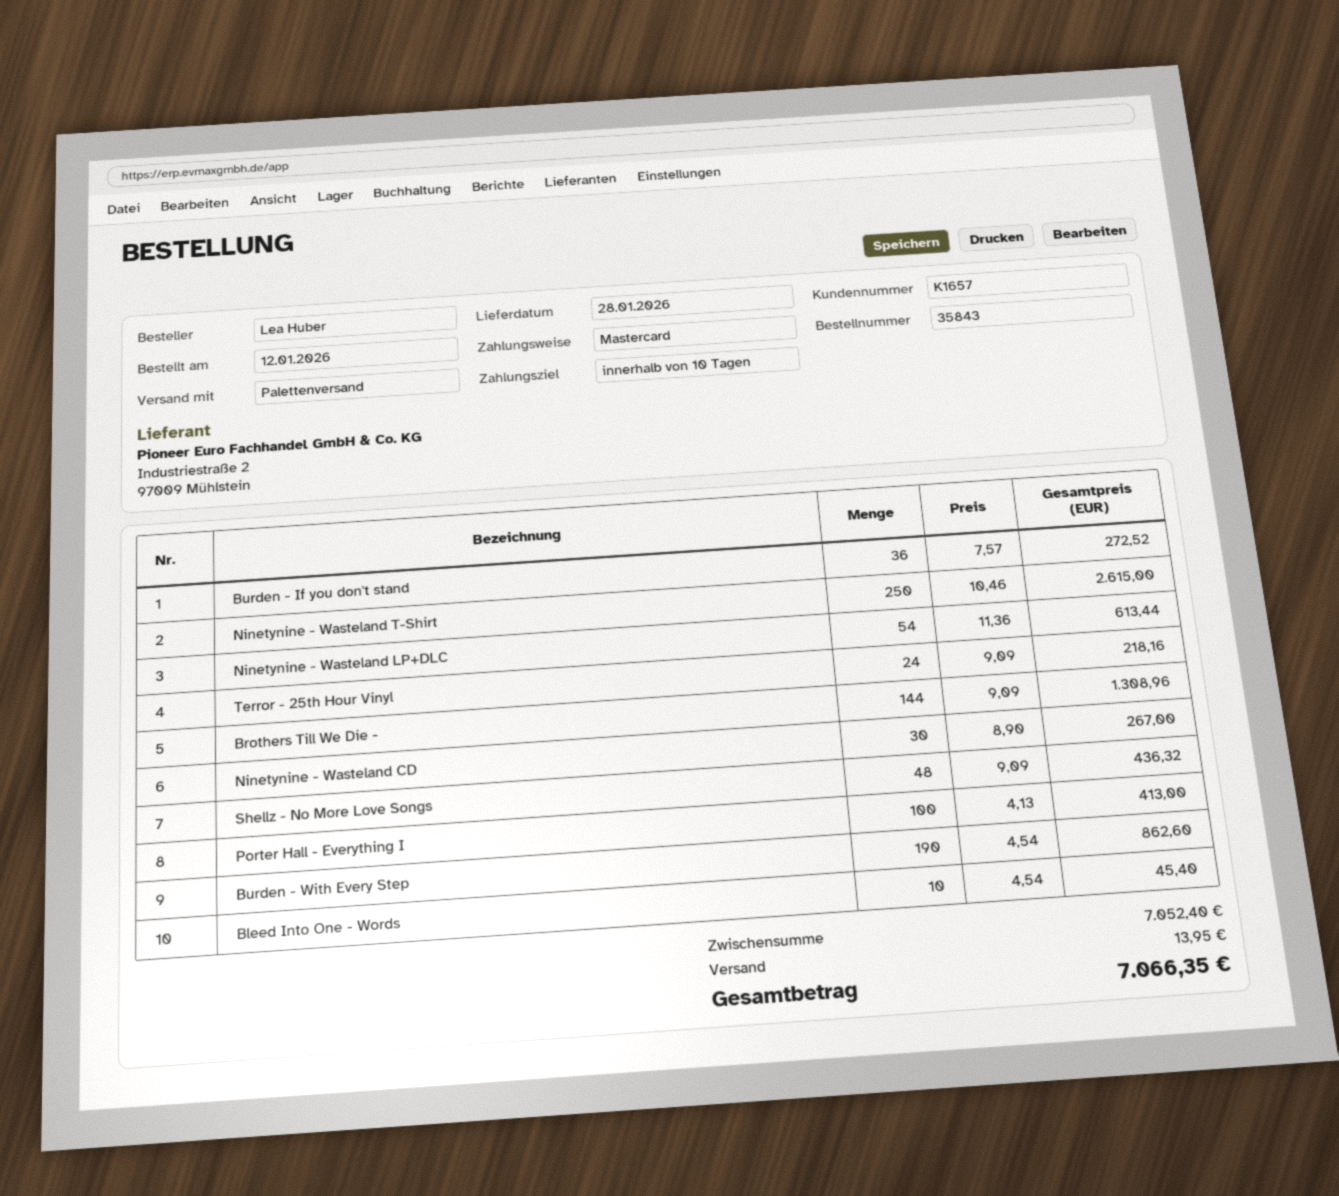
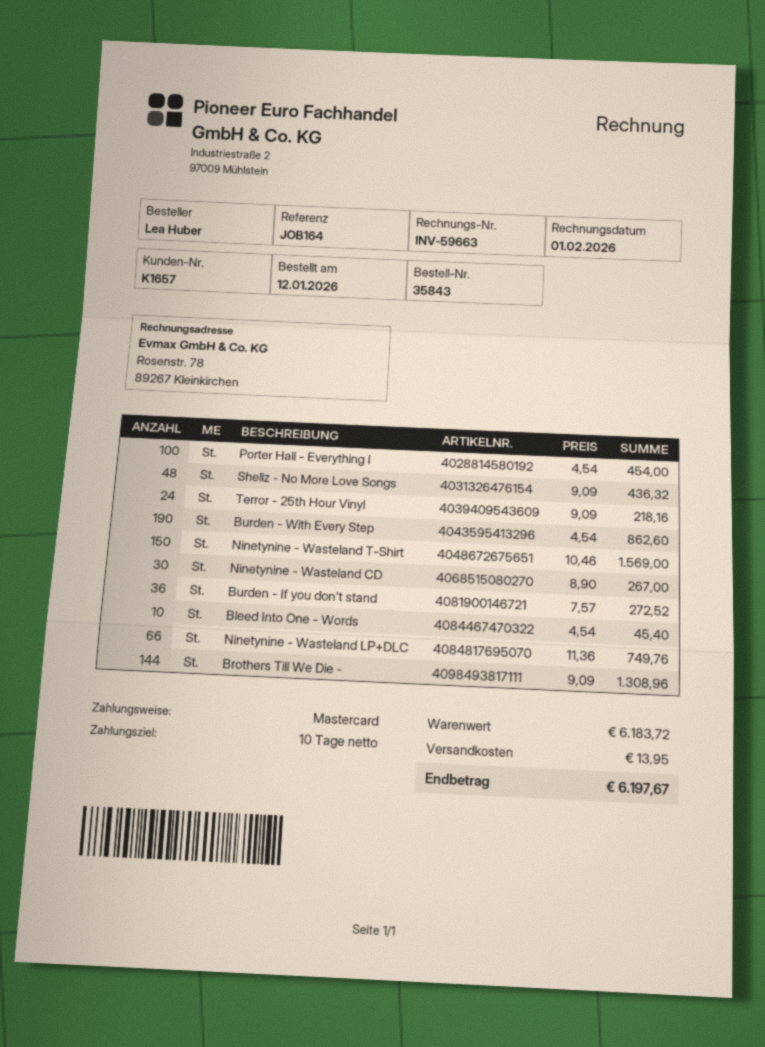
Ninetynine - Wasteland T-Shirt: 250 x 10.46 = 2615.00 -> 150 x 10.46 = 1569.00
Ninetynine - Wasteland LP+DLC: 54 x 11.36 = 613.44 -> 66 x 11.36 = 749.76
Porter Hall - Everything I: 100 x 4.13 = 413.00 -> 100 x 4.54 = 454.00
subtotal: 7052.40 -> 6183.72
total: 7066.35 -> 6197.67

